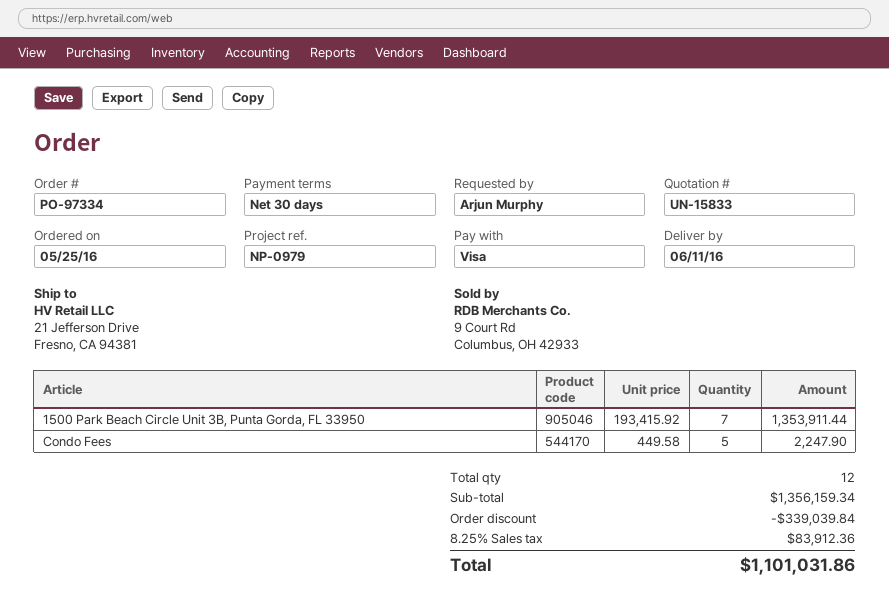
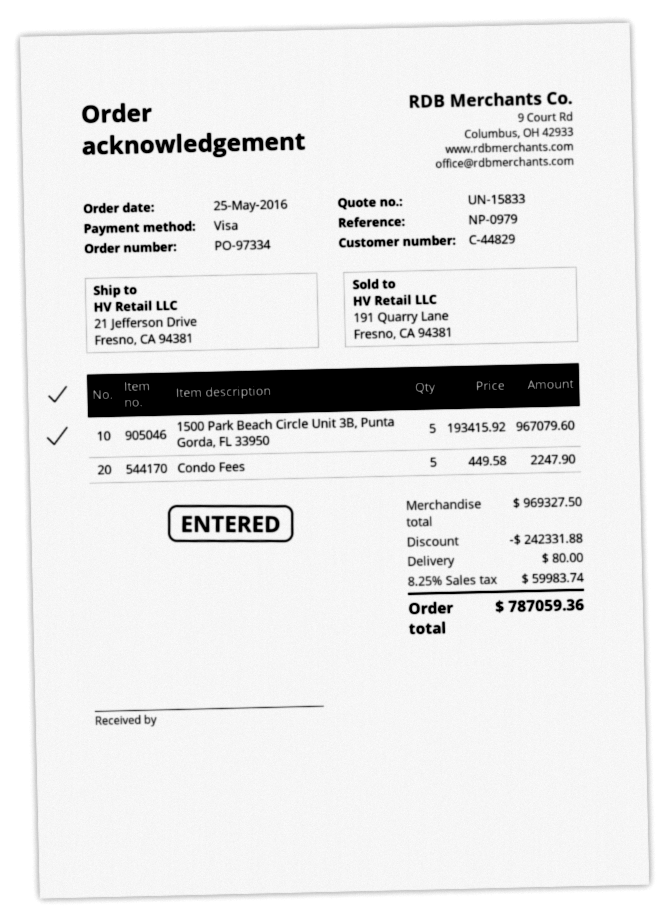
1500 Park Beach Circle Unit 3B, Punta Gorda, FL 33950: 7 x 193415.92 = 1353911.44 -> 5 x 193415.92 = 967079.60
subtotal: 1356159.34 -> 969327.50
discount: 339039.84 -> 242331.88
shipping: none -> 80.00
tax: 8.25% = 83912.36 -> 8.25% = 59983.74
total: 1101031.86 -> 787059.36

